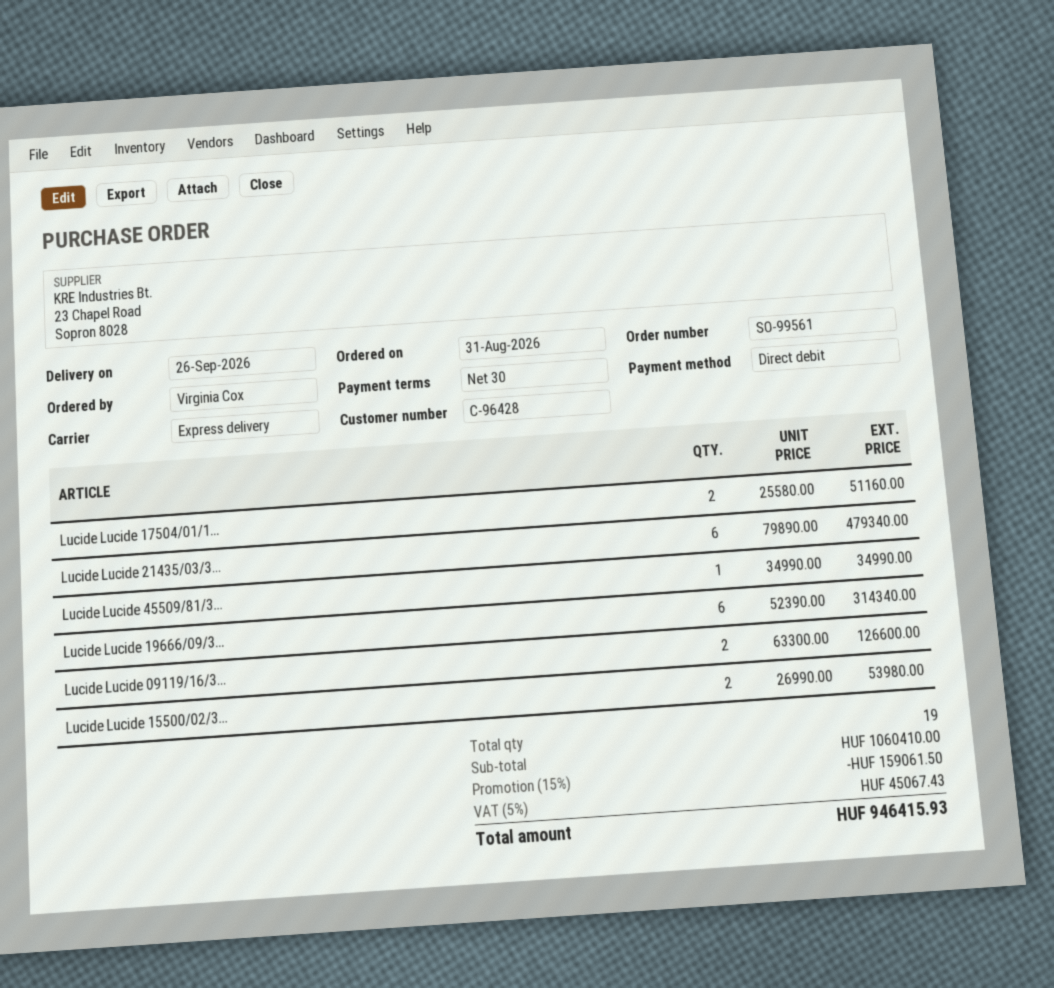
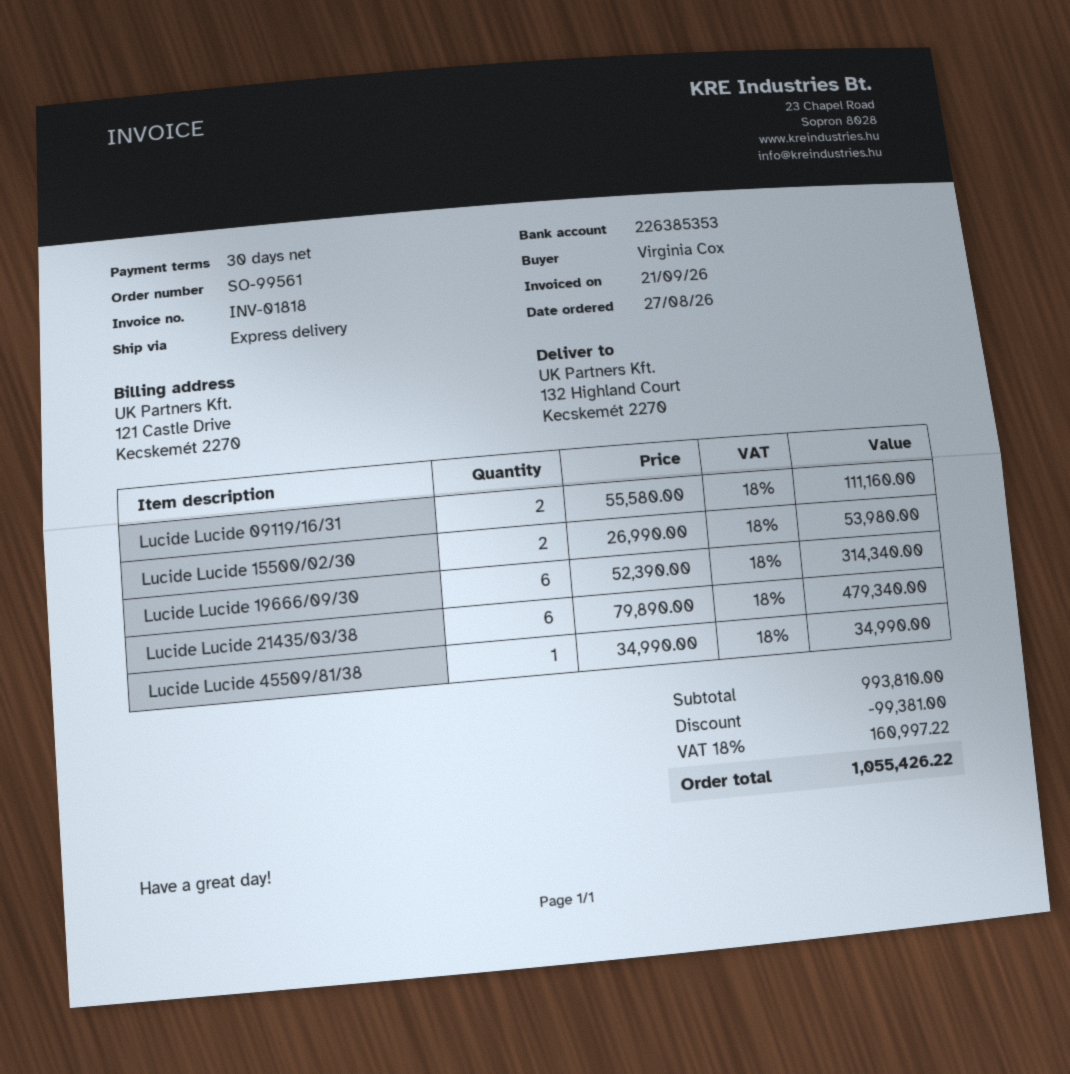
order date: 2026-08-31 -> 2026-08-27
Lucide Lucide 17504/01/1...: 2 x 25580.00 = 51160.00 -> none
Lucide Lucide 09119/16/3...: 2 x 63300.00 = 126600.00 -> 2 x 55580.00 = 111160.00
subtotal: 1060410.00 -> 993810.00
discount: 159061.50 -> 99381.00
tax: 5% = 45067.43 -> 18% = 160997.22
total: 946415.93 -> 1055426.22

